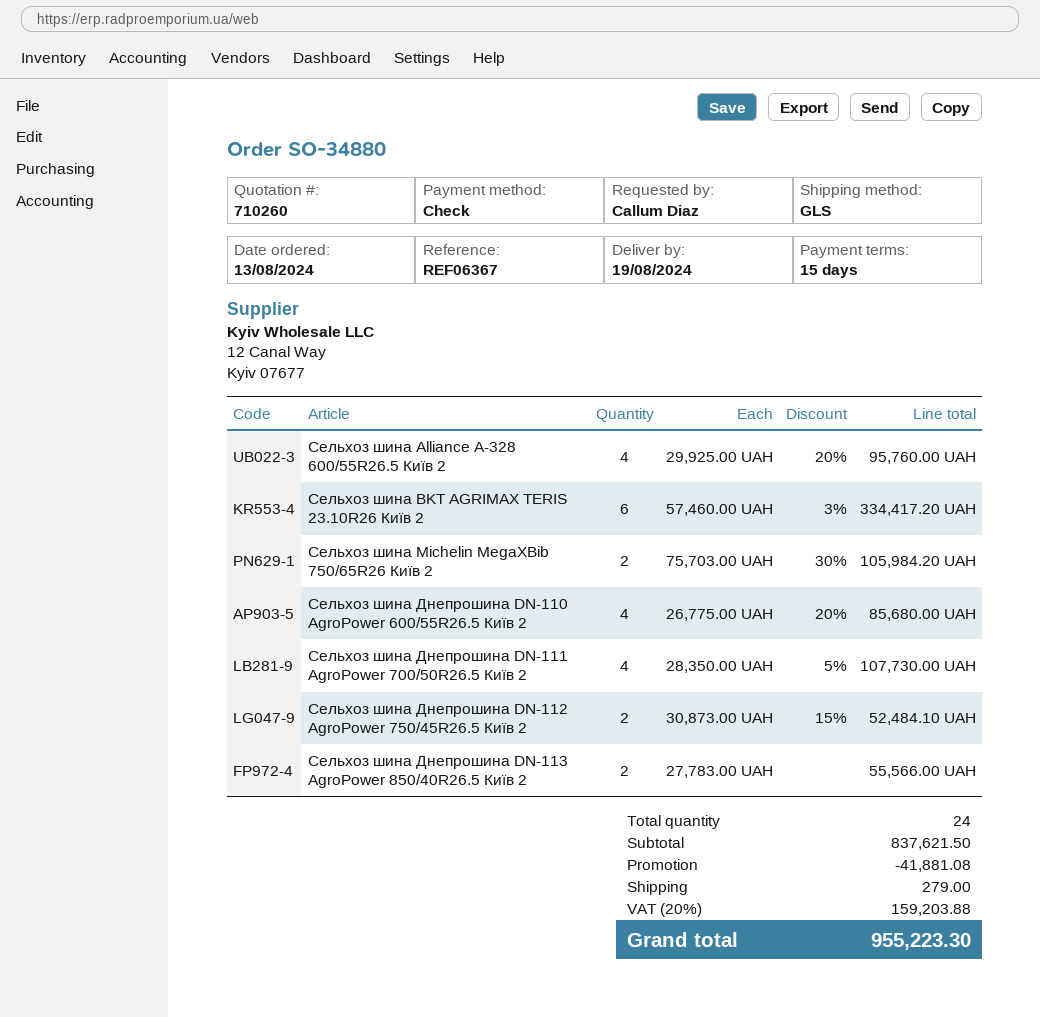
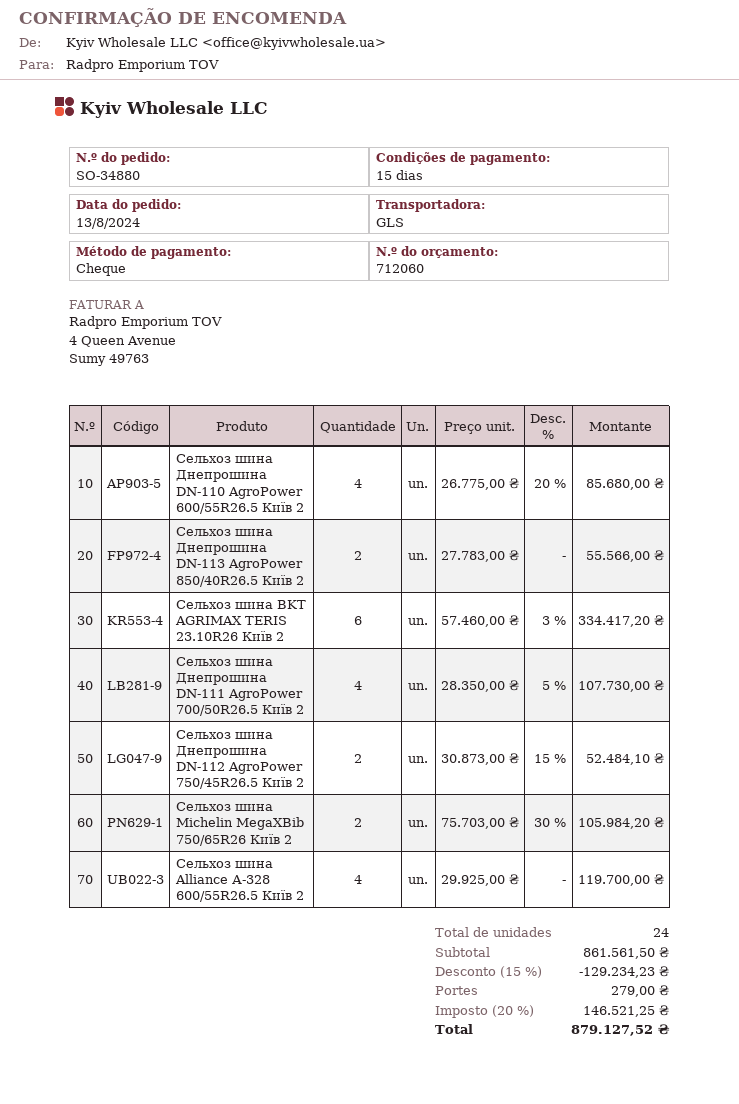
quote number: 710260 -> 712060
Сельхоз шина Alliance А-328 600/55R26.5 Київ 2: 4 x 29925.00 - 20% = 95760.00 -> 4 x 29925.00 = 119700.00
subtotal: 837621.50 -> 861561.50
discount: 41881.08 -> 129234.23
tax: 20% = 159203.88 -> 20% = 146521.25
total: 955223.30 -> 879127.52

